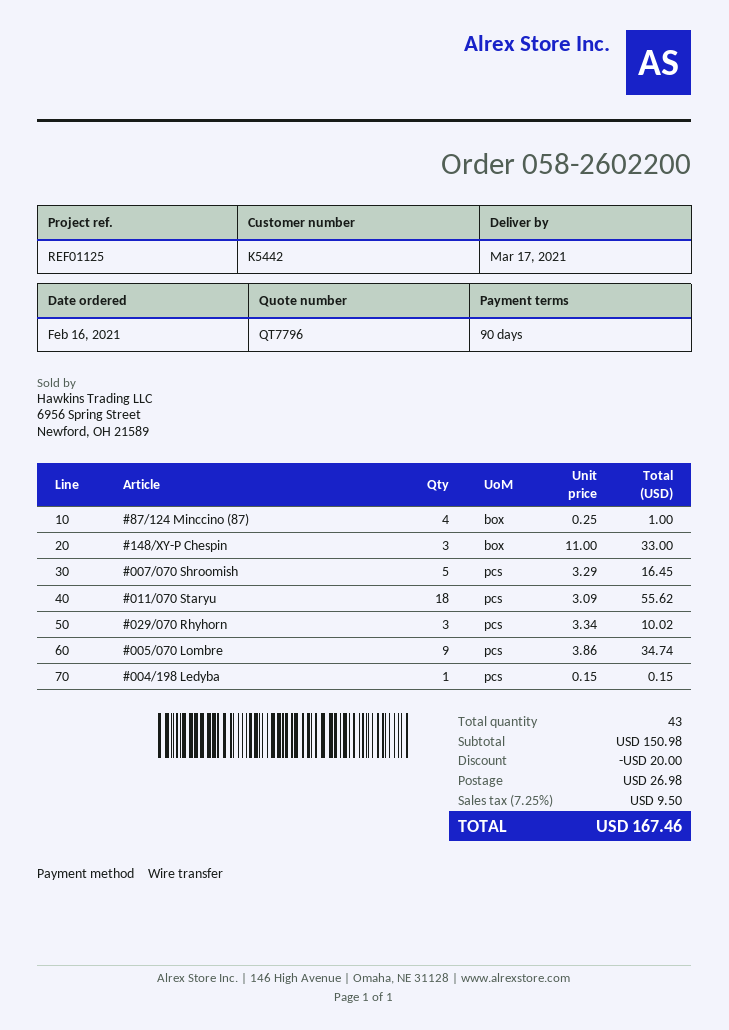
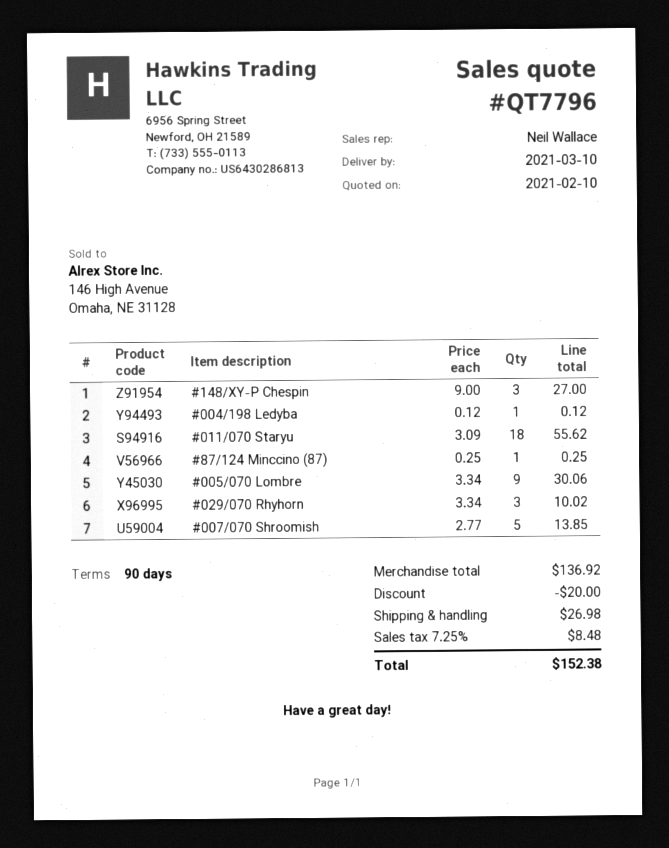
delivery date: 2021-03-17 -> 2021-03-10
#87/124 Minccino (87): 4 x 0.25 = 1.00 -> 1 x 0.25 = 0.25
#148/XY-P Chespin: 3 x 11.00 = 33.00 -> 3 x 9.00 = 27.00
#007/070 Shroomish: 5 x 3.29 = 16.45 -> 5 x 2.77 = 13.85
#005/070 Lombre: 9 x 3.86 = 34.74 -> 9 x 3.34 = 30.06
#004/198 Ledyba: 1 x 0.15 = 0.15 -> 1 x 0.12 = 0.12
subtotal: 150.98 -> 136.92
tax: 7.25% = 9.50 -> 7.25% = 8.48
total: 167.46 -> 152.38

